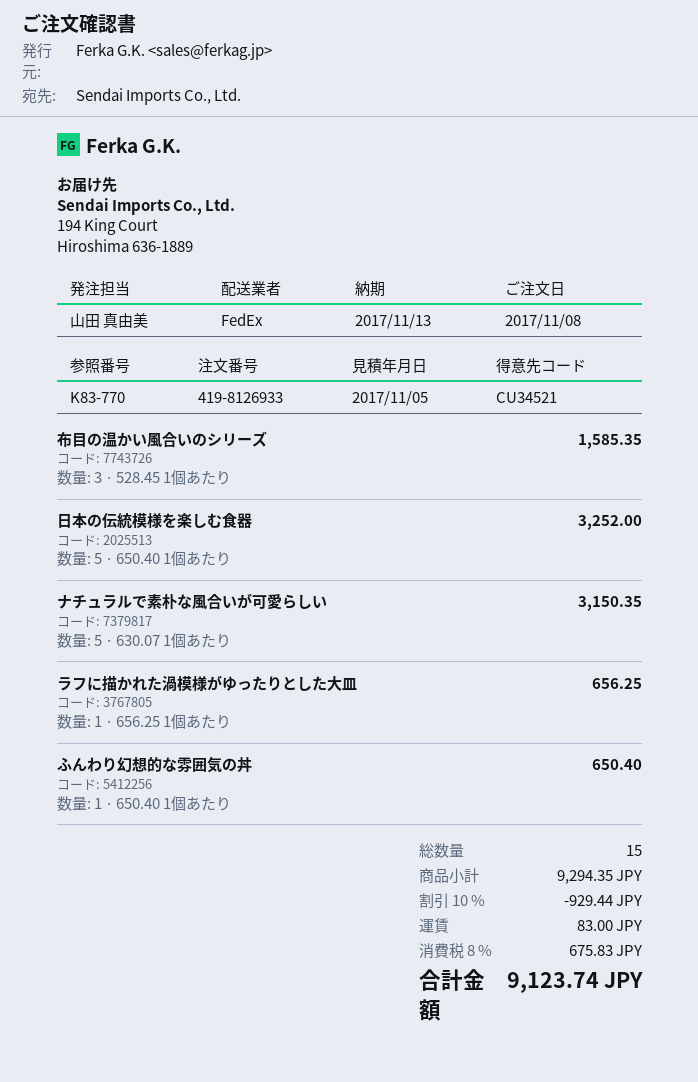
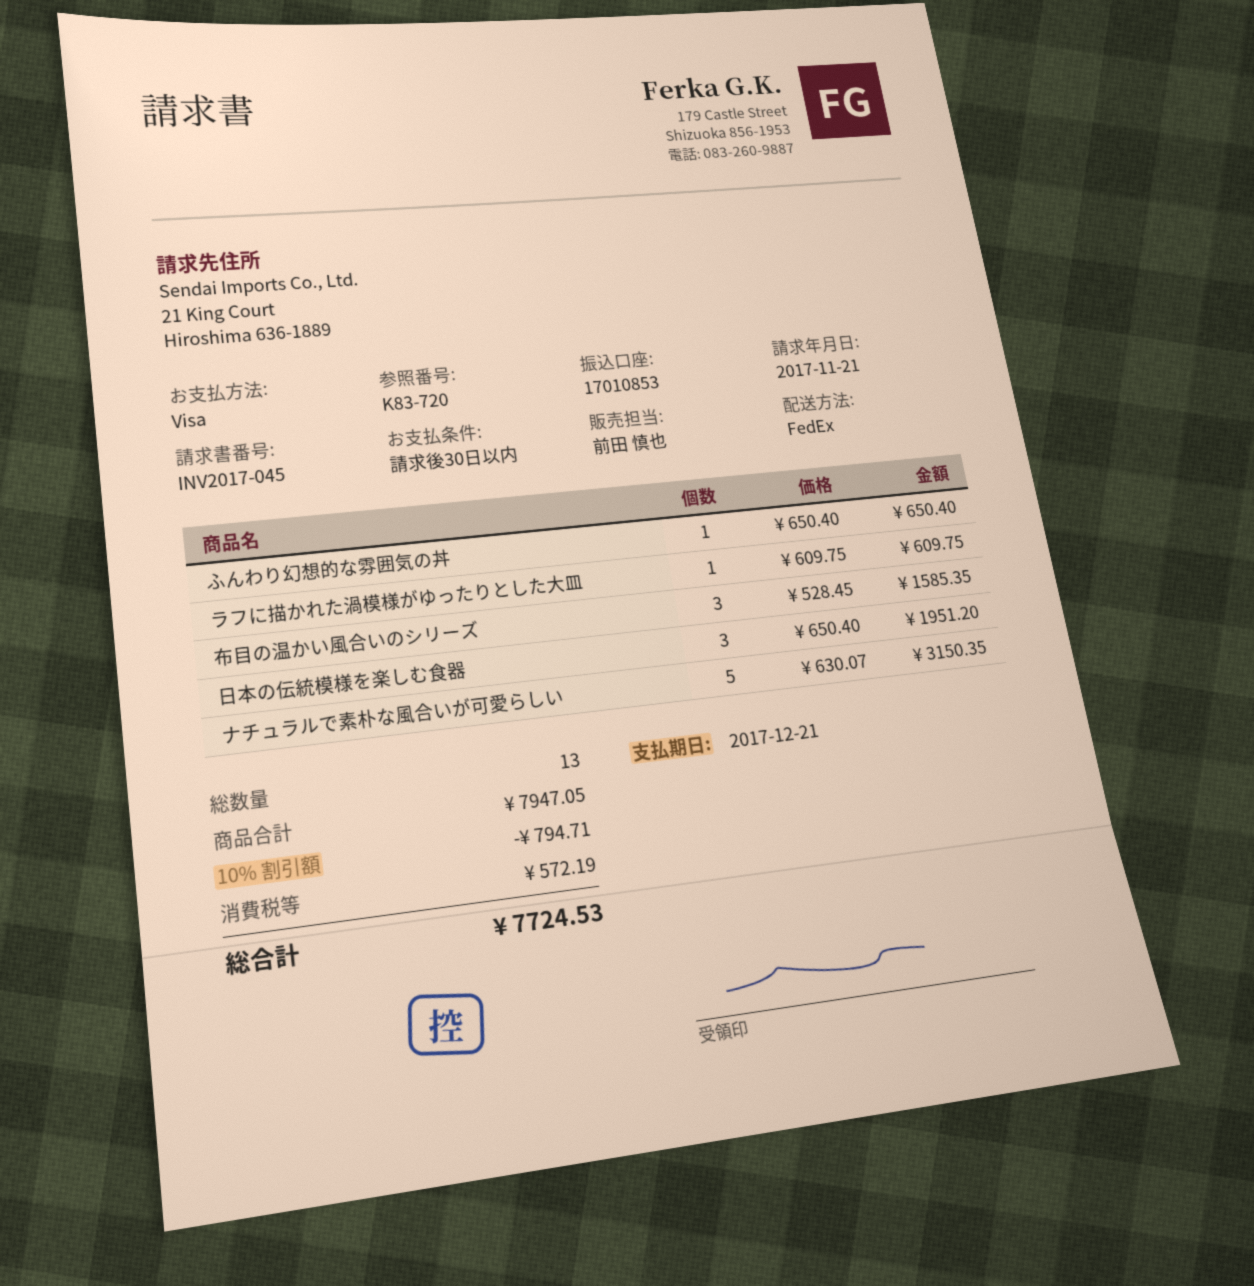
reference: K83-770 -> K83-720
日本の伝統模様を楽しむ食器: 5 x 650.40 = 3252.00 -> 3 x 650.40 = 1951.20
ラフに描かれた渦模様がゆったりとした大皿: 1 x 656.25 = 656.25 -> 1 x 609.75 = 609.75
total quantity: 15 -> 13
subtotal: 9294.35 -> 7947.05
discount: 10% = 929.44 -> 10% = 794.71
shipping: 83.00 -> none
tax: 675.83 -> 572.19
total: 9123.74 -> 7724.53

